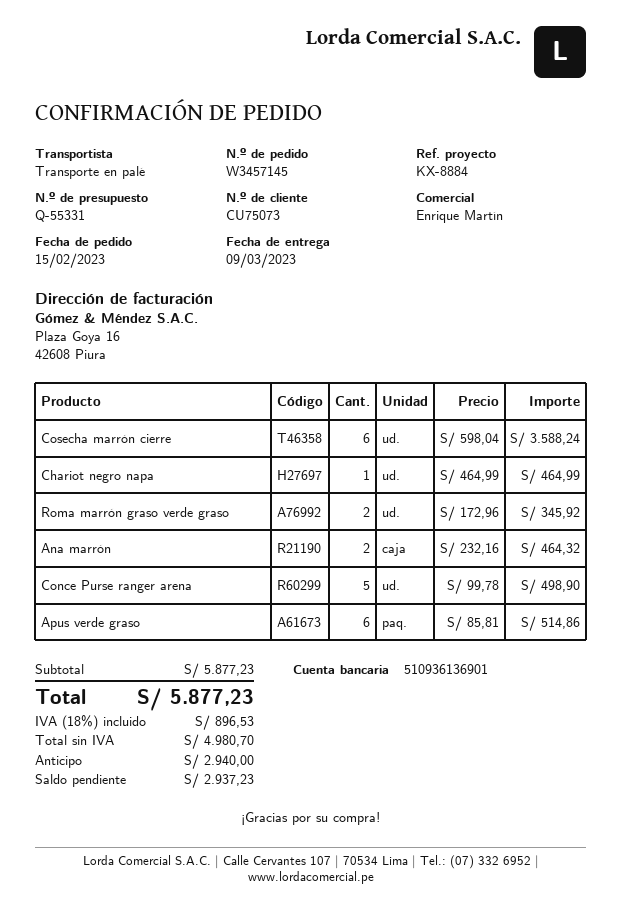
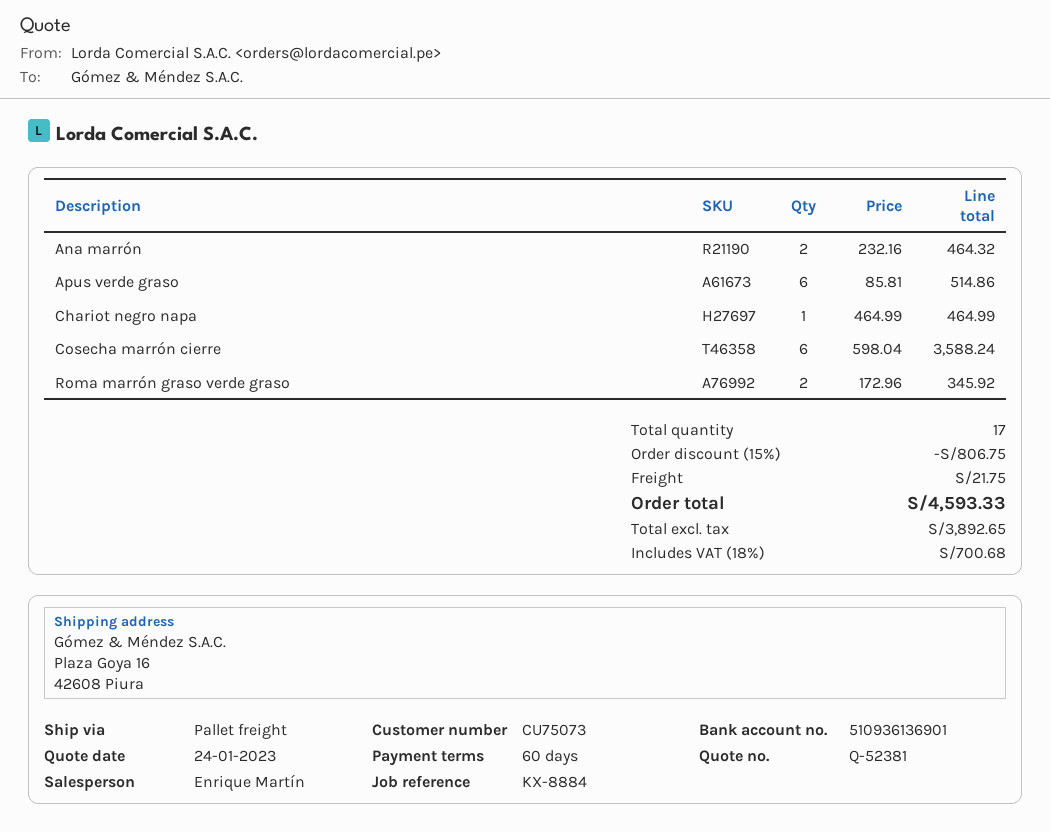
quote number: Q-55331 -> Q-52381
Conce Purse ranger arena: 5 x 99.78 = 498.90 -> none
discount: none -> 15% = 806.75
shipping: none -> 21.75
net: 4980.70 -> 3892.65
tax: 18% = 896.53 -> 18% = 700.68
total: 5877.23 -> 4593.33

